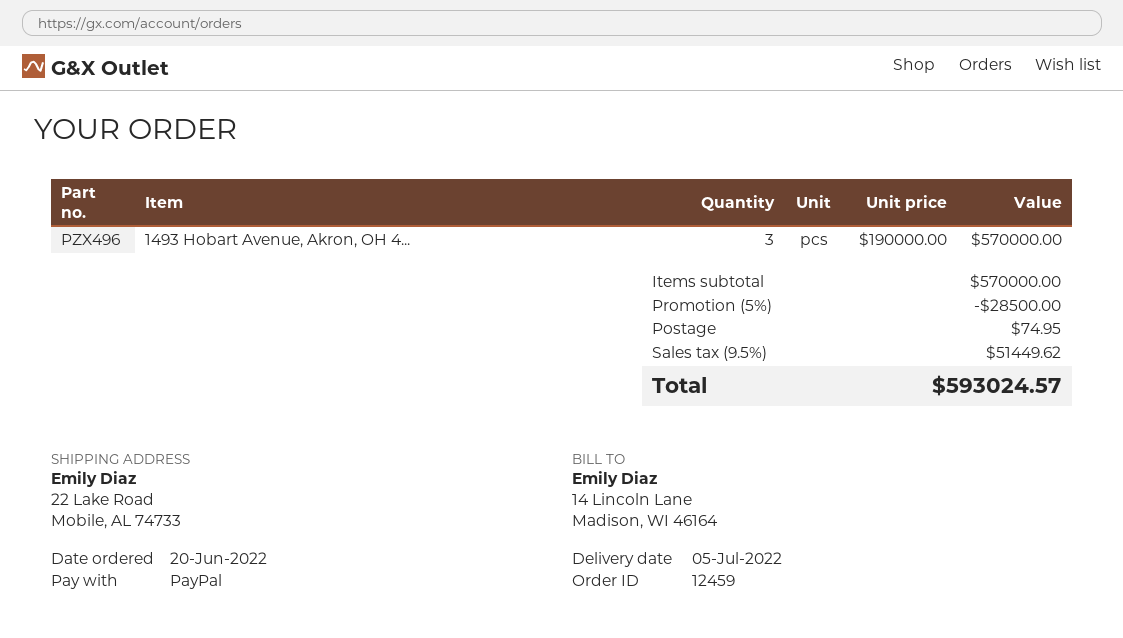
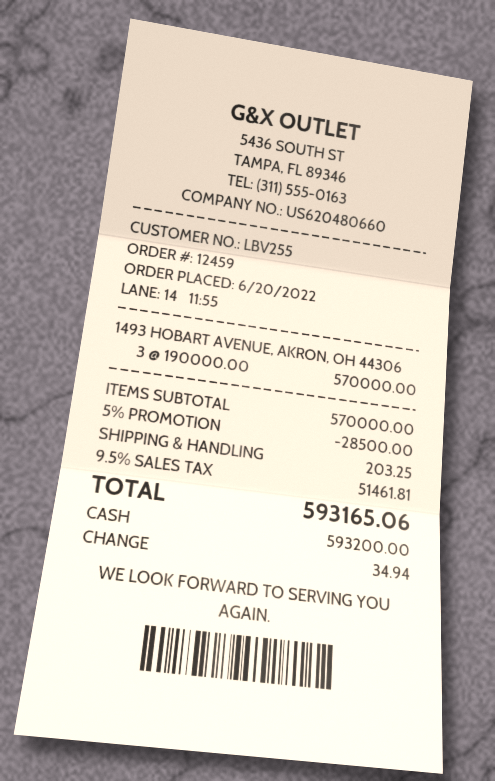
payment method: PayPal -> cash
shipping: 74.95 -> 203.25
tax: 9.5% = 51449.62 -> 9.5% = 51461.81
total: 593024.57 -> 593165.06

